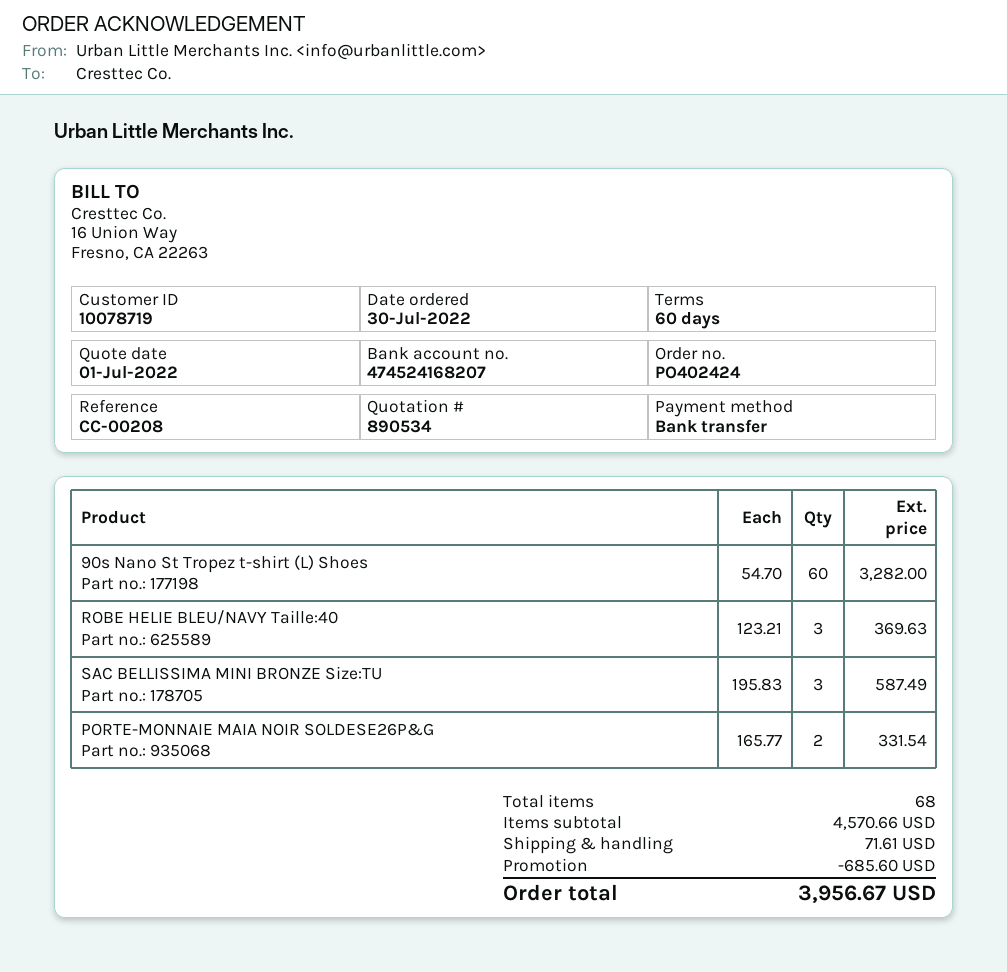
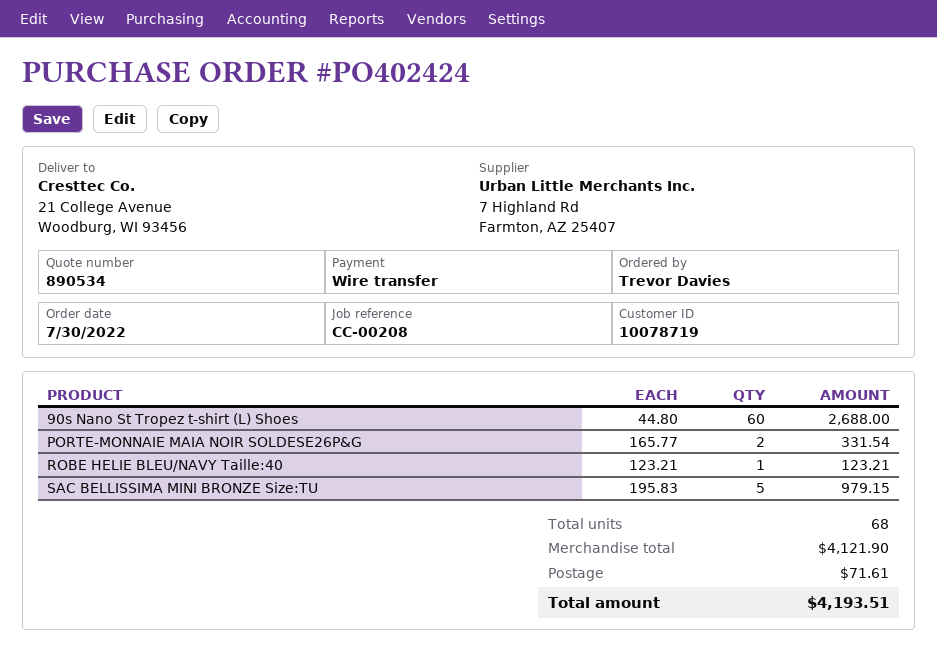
90s Nano St Tropez t-shirt (L) Shoes: 60 x 54.70 = 3282.00 -> 60 x 44.80 = 2688.00
ROBE HELIE BLEU/NAVY Taille:40: 3 x 123.21 = 369.63 -> 1 x 123.21 = 123.21
SAC BELLISSIMA MINI BRONZE Size:TU: 3 x 195.83 = 587.49 -> 5 x 195.83 = 979.15
subtotal: 4570.66 -> 4121.90
discount: 685.60 -> none
total: 3956.67 -> 4193.51

